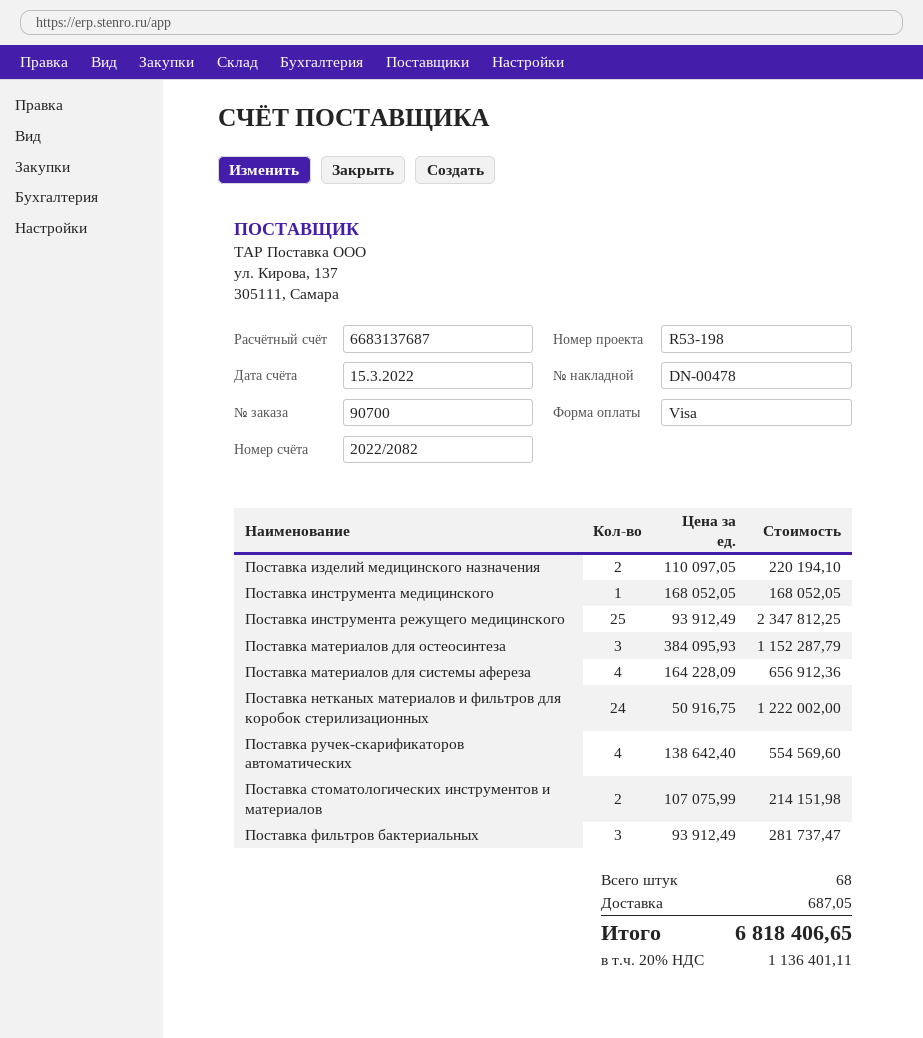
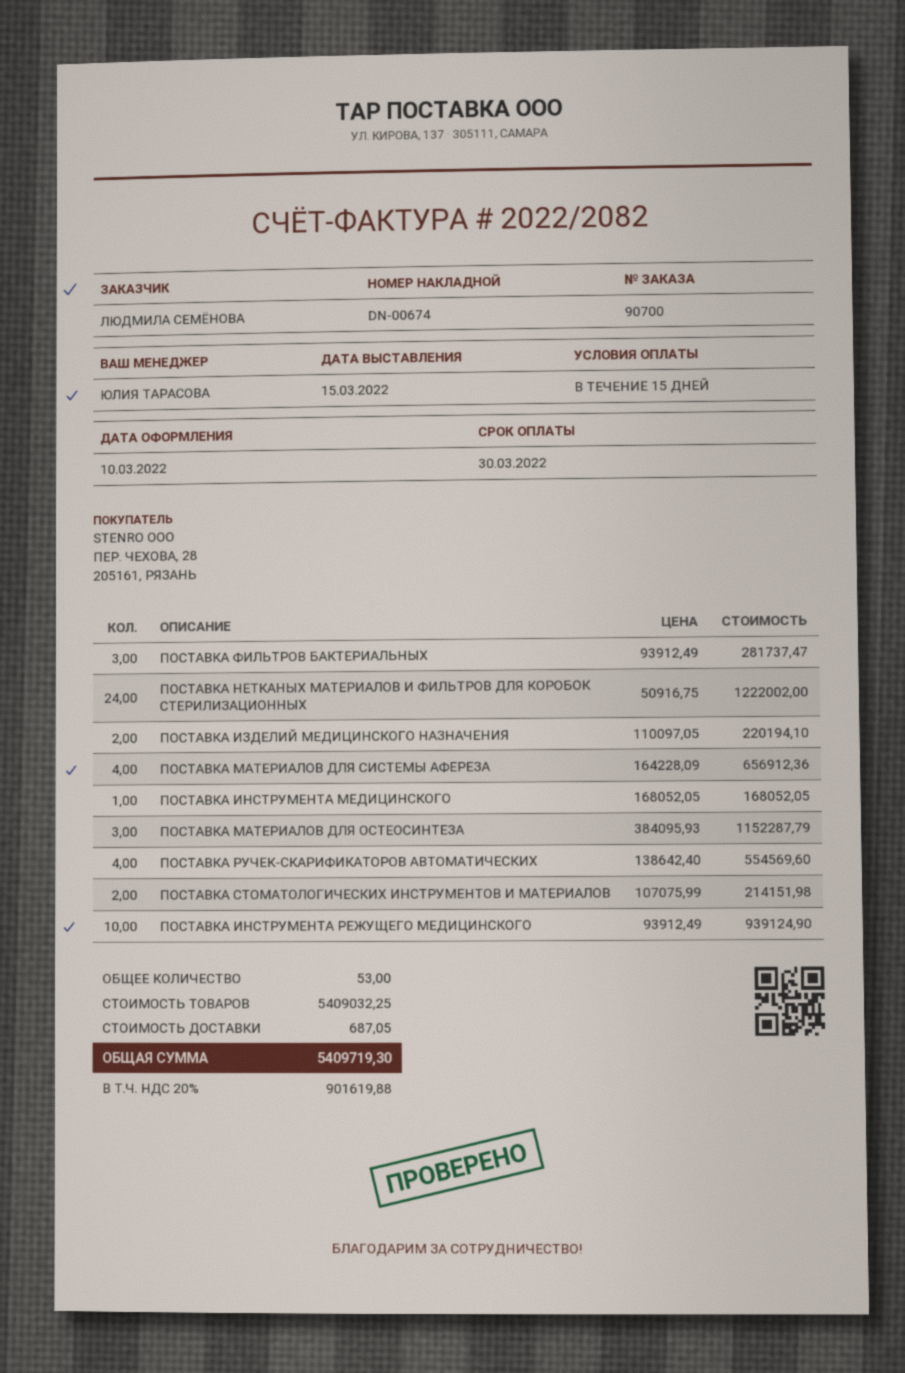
delivery note number: DN-00478 -> DN-00674
Поставка инструмента режущего медицинского: 25 x 93912.49 = 2347812.25 -> 10 x 93912.49 = 939124.90
total quantity: 68 -> 53
tax: 20% = 1136401.11 -> 20% = 901619.88
total: 6818406.65 -> 5409719.30

